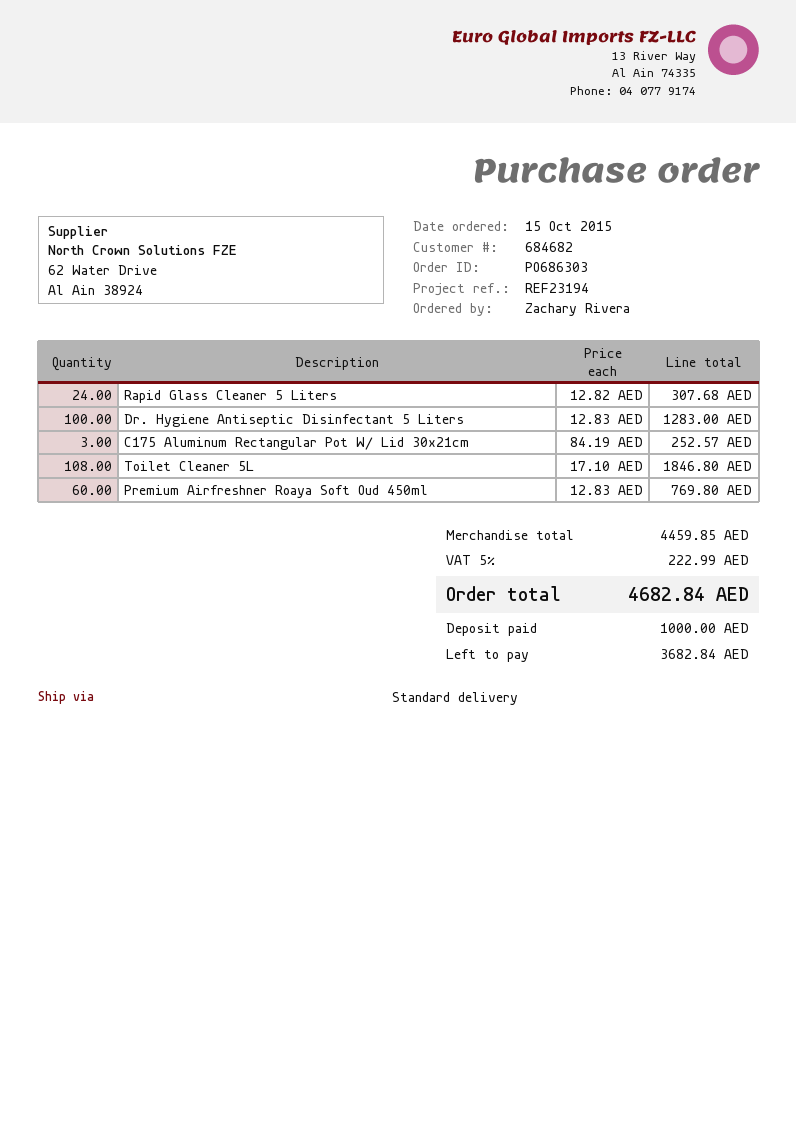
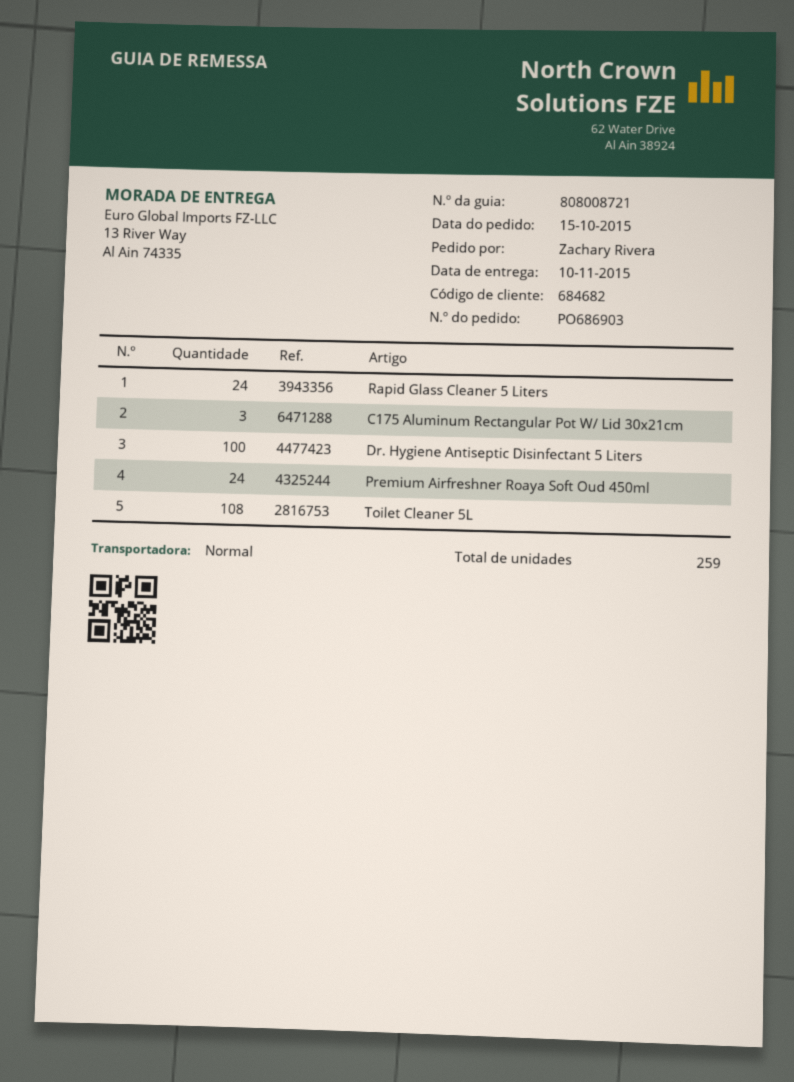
order number: PO686303 -> PO686903
Premium Airfreshner Roaya Soft Oud 450ml: 60 -> 24

